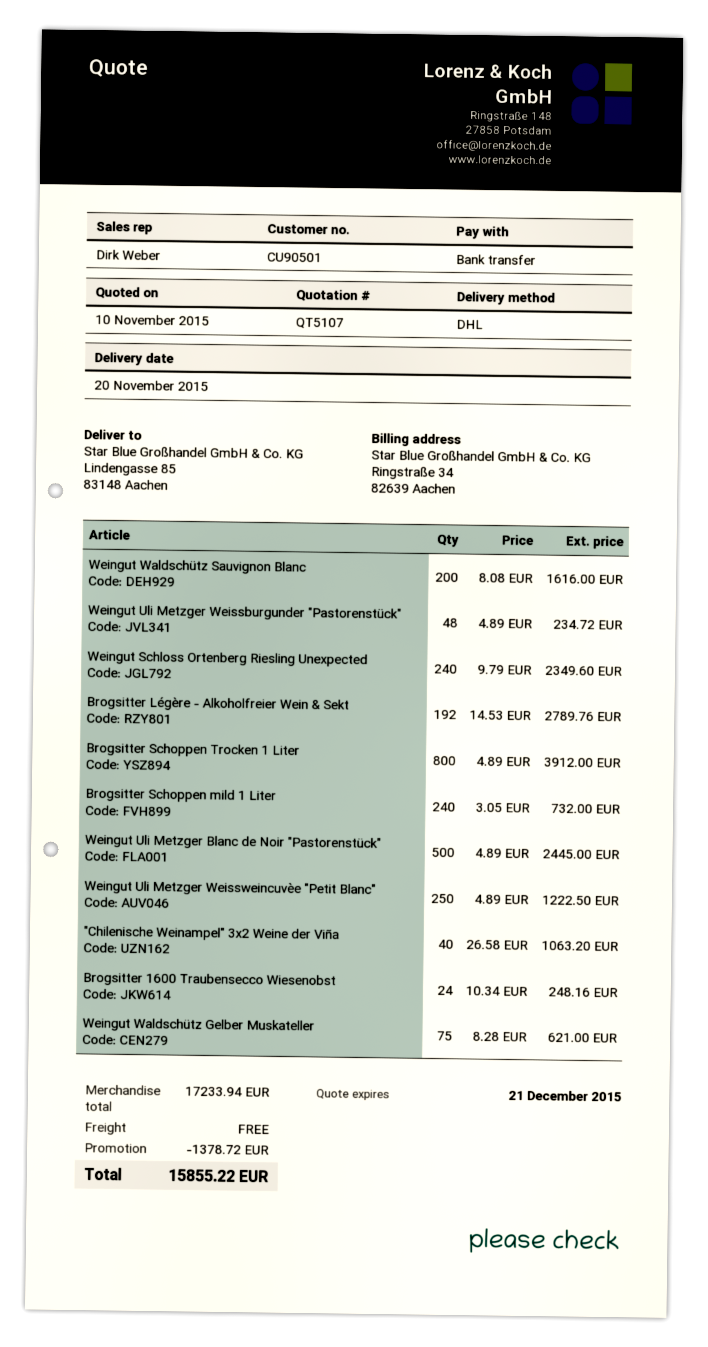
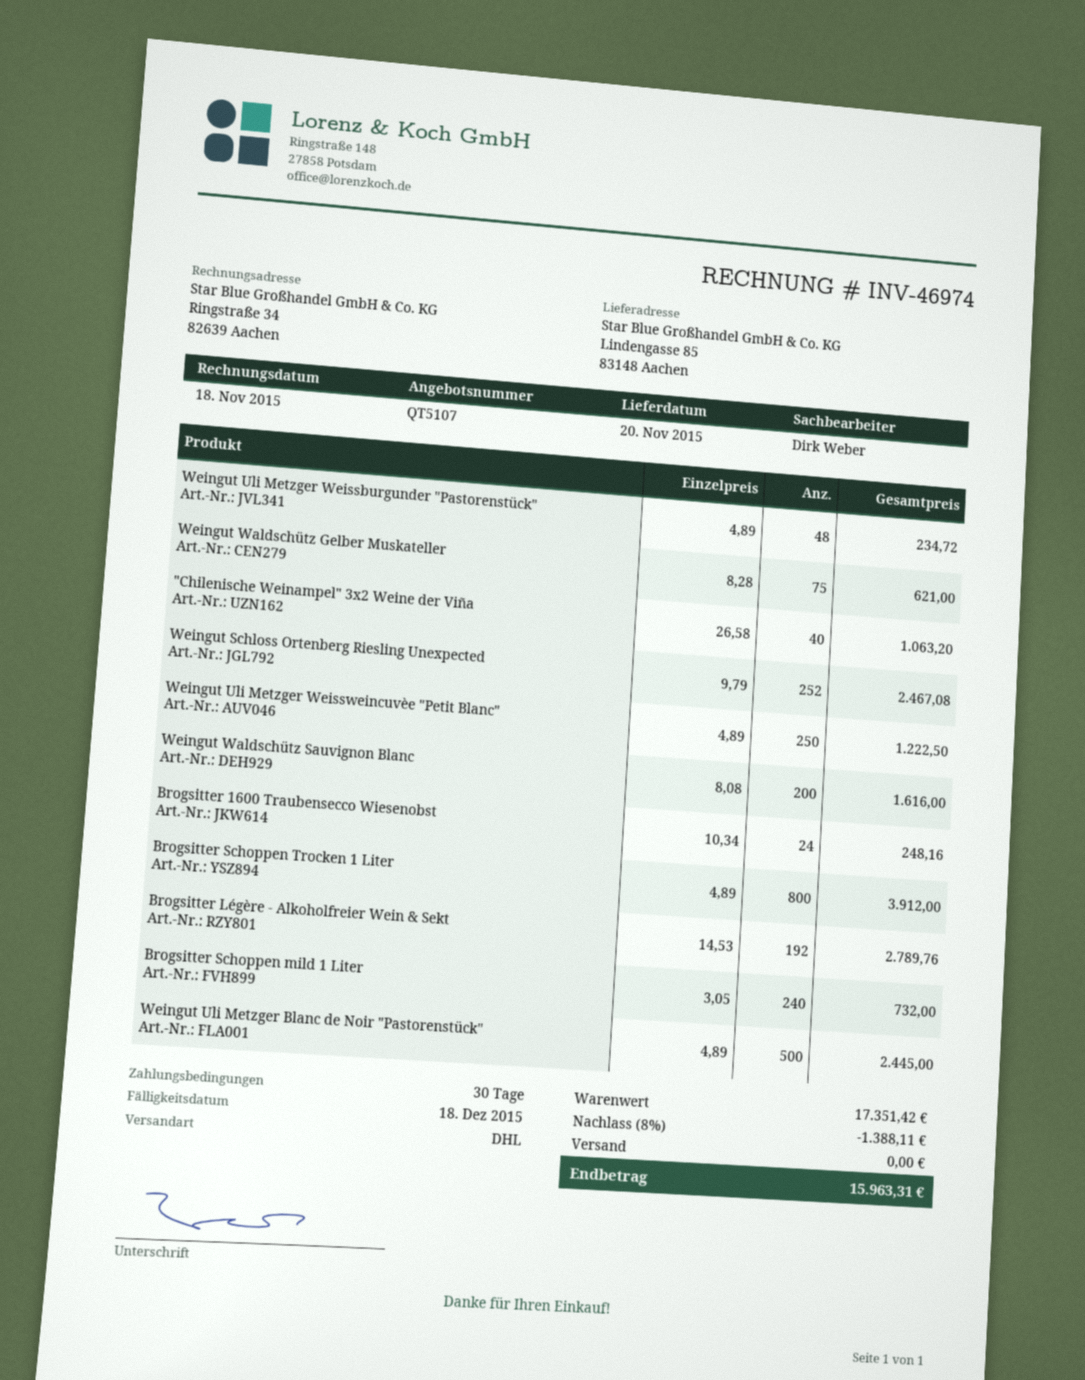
Weingut Schloss Ortenberg Riesling Unexpected: 240 x 9.79 = 2349.60 -> 252 x 9.79 = 2467.08
subtotal: 17233.94 -> 17351.42
discount: 1378.72 -> 1388.11
total: 15855.22 -> 15963.31

